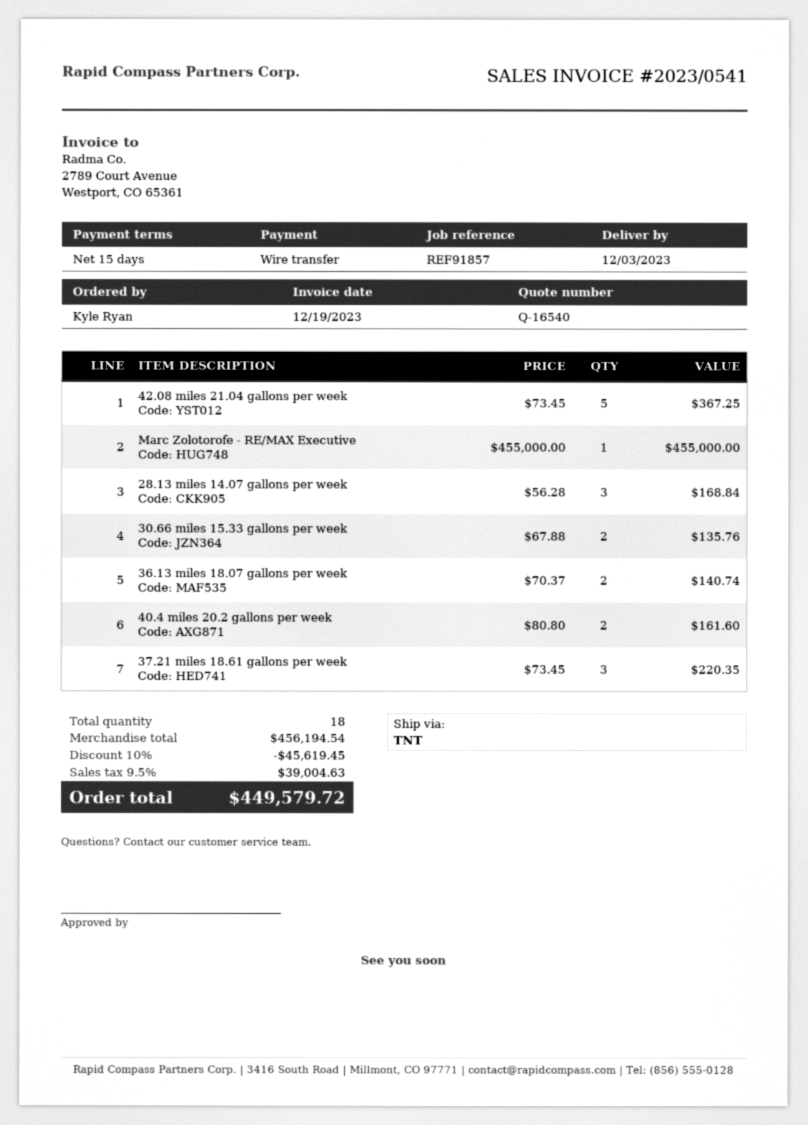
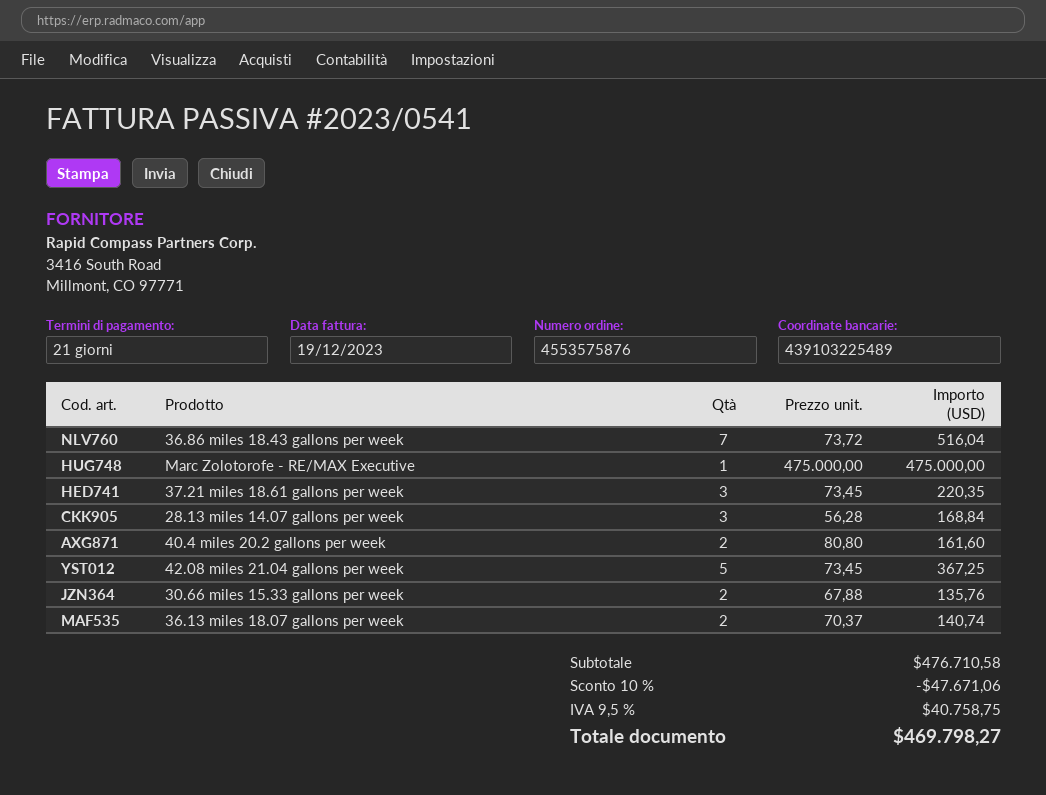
payment terms: 15 days -> 21 days
Marc Zolotorofe - RE/MAX Executive: 1 x 455000.00 = 455000.00 -> 1 x 475000.00 = 475000.00
36.86 miles 18.43 gallons per week: none -> 7 x 73.72 = 516.04
subtotal: 456194.54 -> 476710.58
discount: 10% = 45619.45 -> 10% = 47671.06
tax: 9.5% = 39004.63 -> 9.5% = 40758.75
total: 449579.72 -> 469798.27

